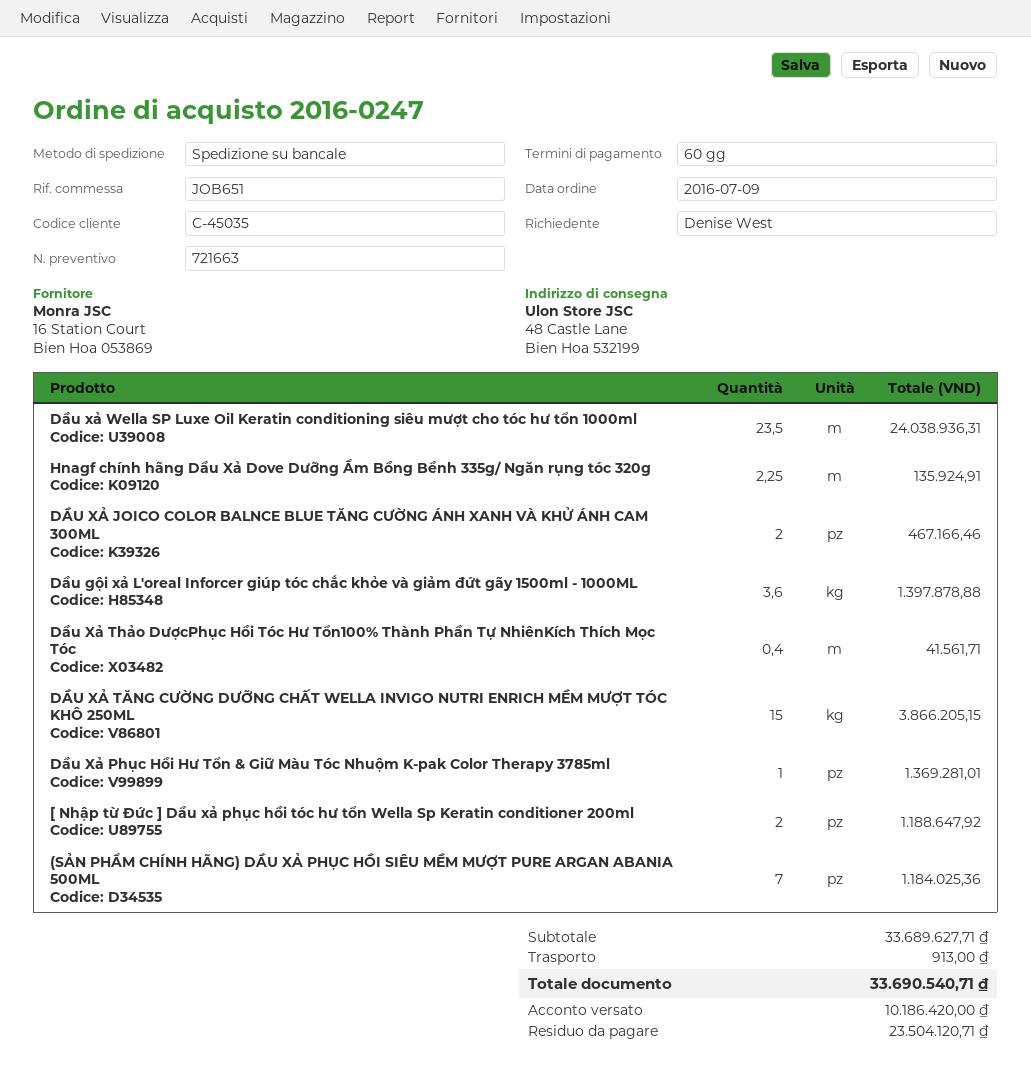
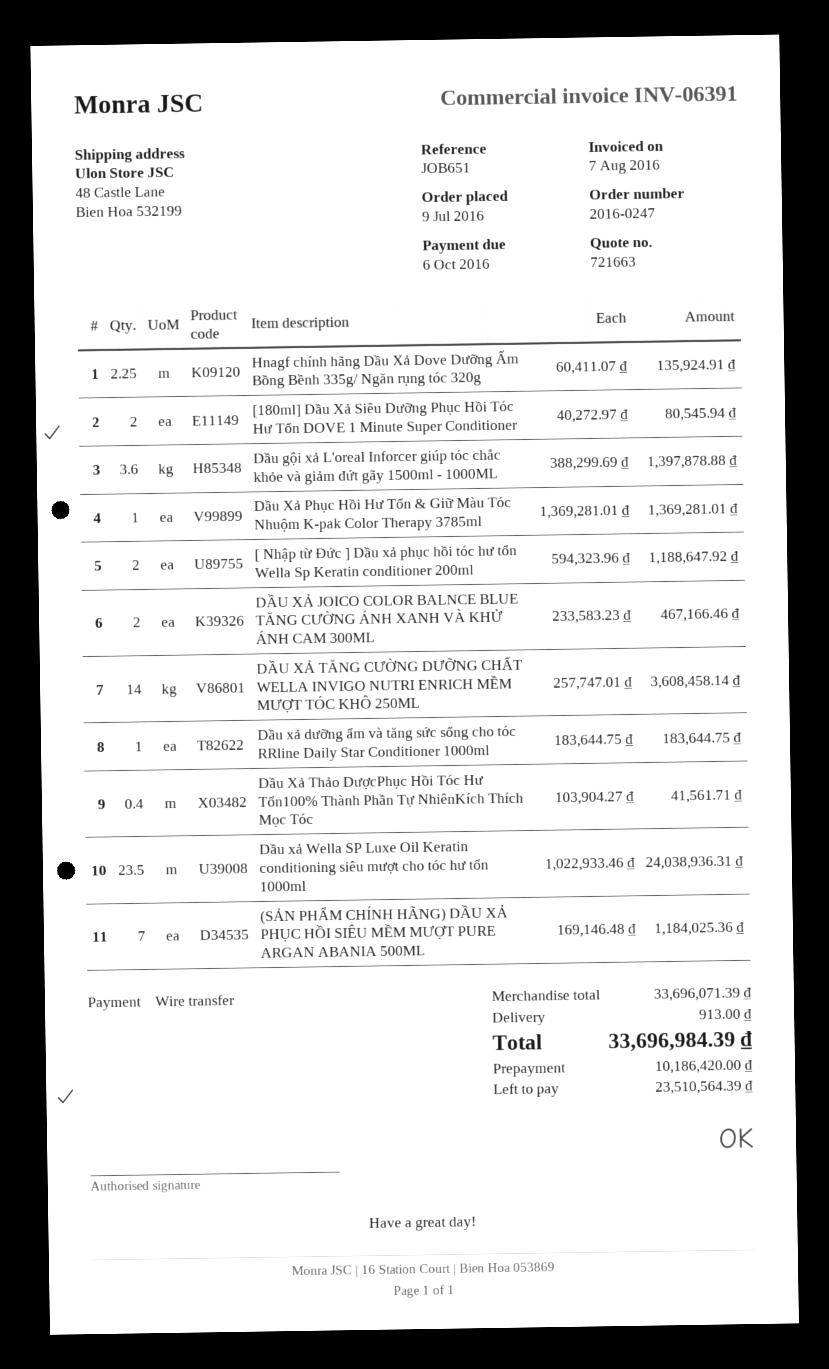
DẦU XẢ TĂNG CƯỜNG DƯỠNG CHẤT WELLA INVIGO NUTRI ENRICH MỀM MƯỢT TÓC KHÔ 250ML: 15 for 3866205.15 -> 14 for 3608458.14
[180ml] Dầu Xả Siêu Dưỡng Phục Hồi Tóc Hư Tổn DOVE 1 Minute Super Conditioner: none -> 2 for 80545.94
Dầu xả dưỡng ẩm và tăng sức sống cho tóc RRline Daily Star Conditioner 1000ml: none -> 1 for 183644.75
subtotal: 33689627.71 -> 33696071.39
total: 33690540.71 -> 33696984.39
balance: 23504120.71 -> 23510564.39

